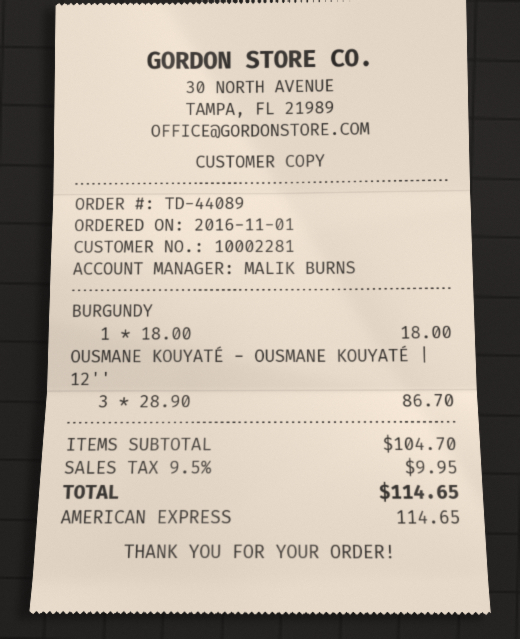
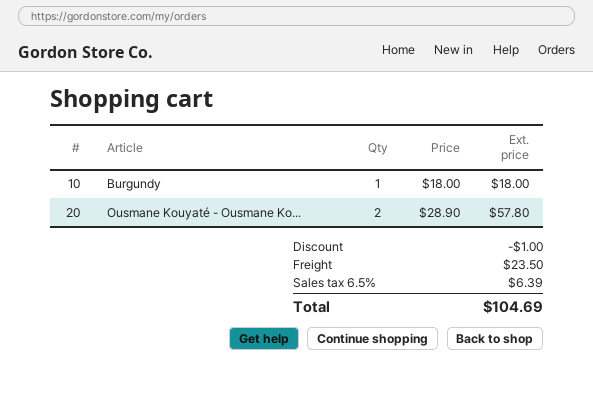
OUSMANE KOUYATÉ - OUSMANE KOUYATÉ | 12'': 3 x 28.90 = 86.70 -> 2 x 28.90 = 57.80
discount: none -> 1.00
shipping: none -> 23.50
tax: 9.5% = 9.95 -> 6.5% = 6.39
total: 114.65 -> 104.69

